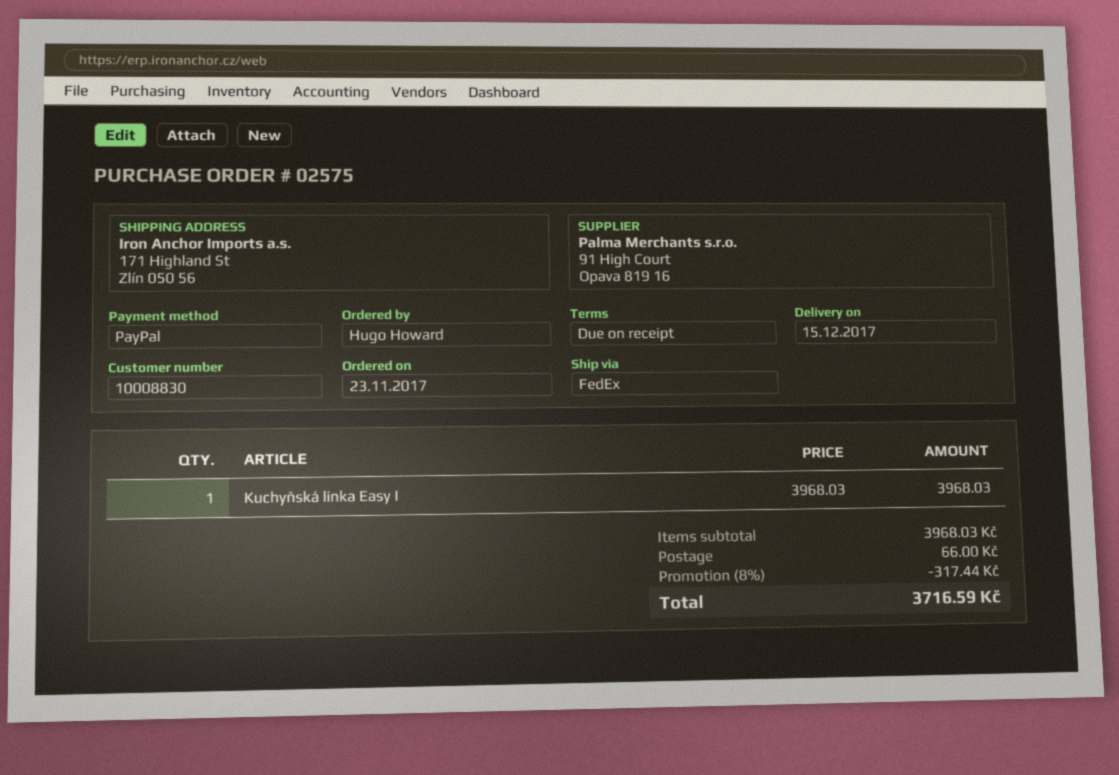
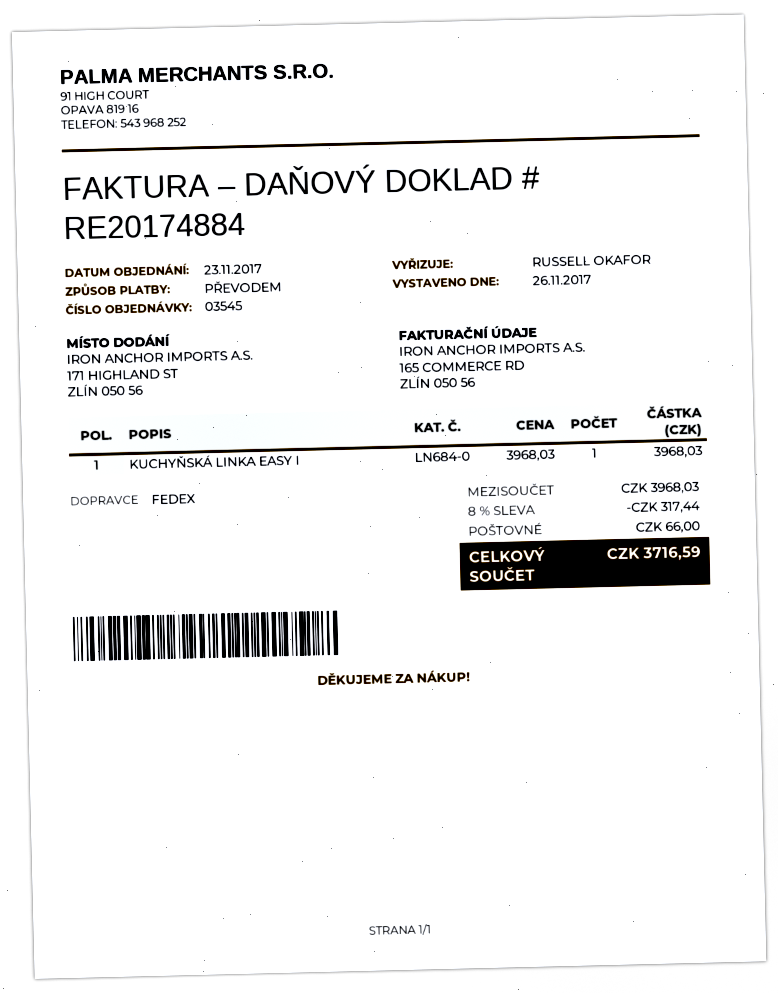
order number: 02575 -> 03545
payment method: PayPal -> bank transfer

